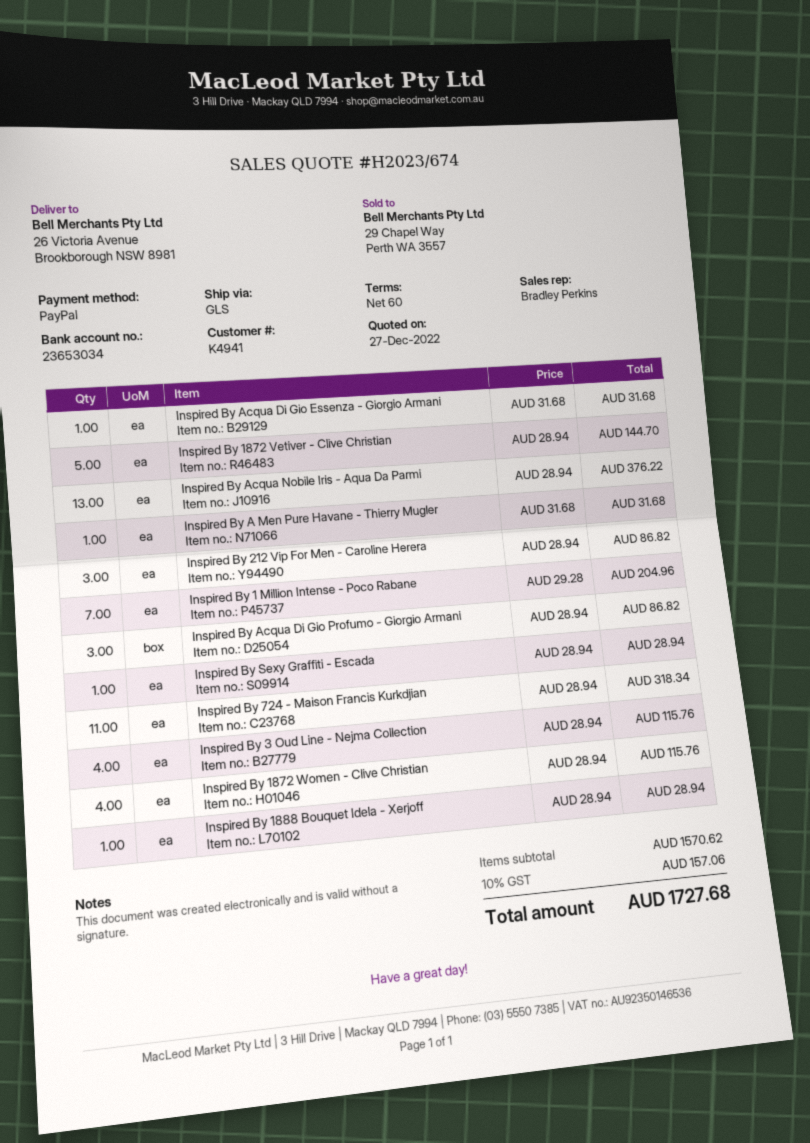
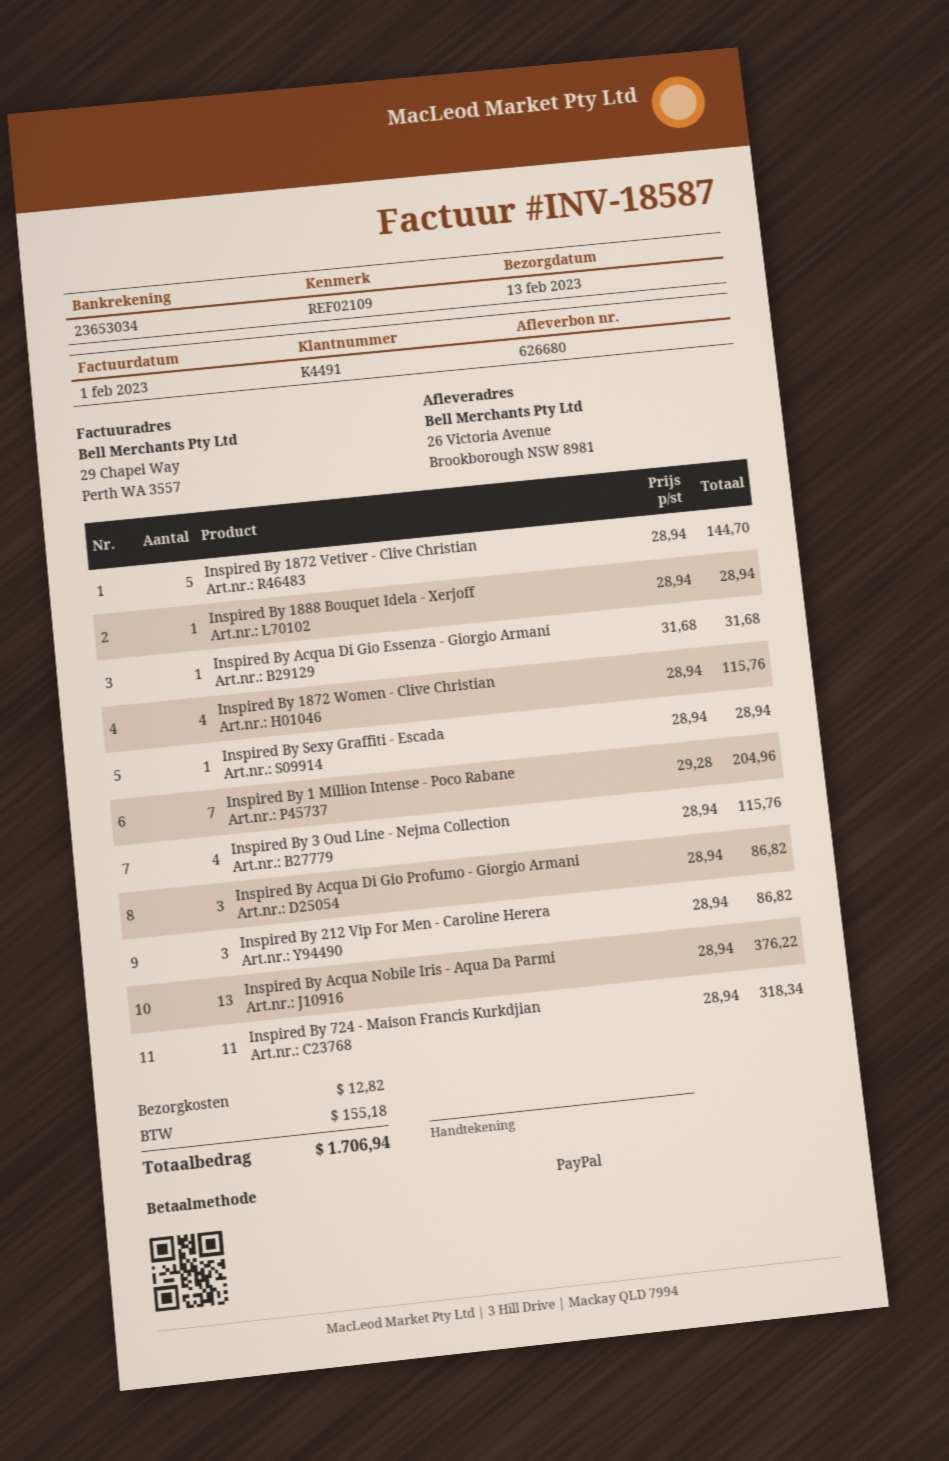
customer number: K4941 -> K4491
Inspired By A Men Pure Havane - Thierry Mugler: 1 x 31.68 = 31.68 -> none
shipping: none -> 12.82
tax: 157.06 -> 155.18
total: 1727.68 -> 1706.94

